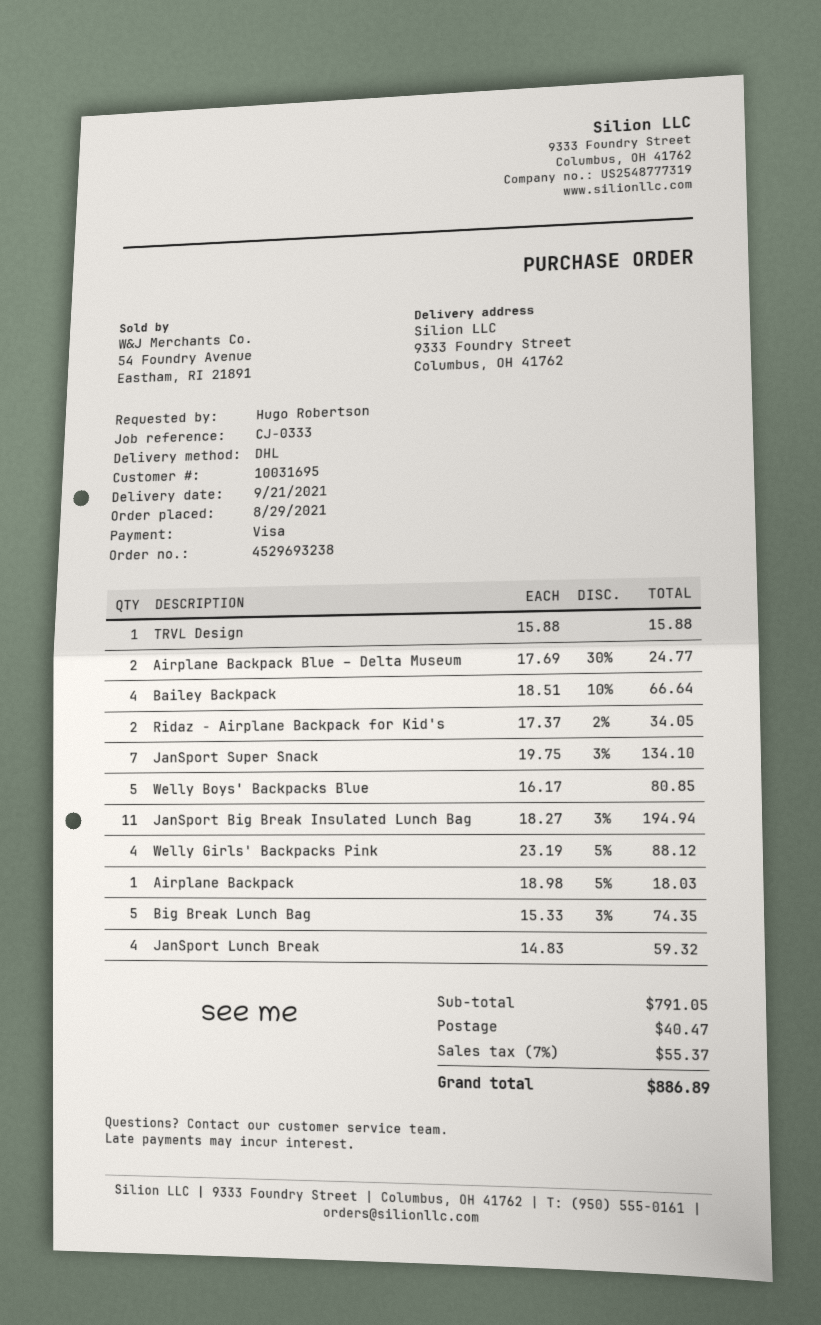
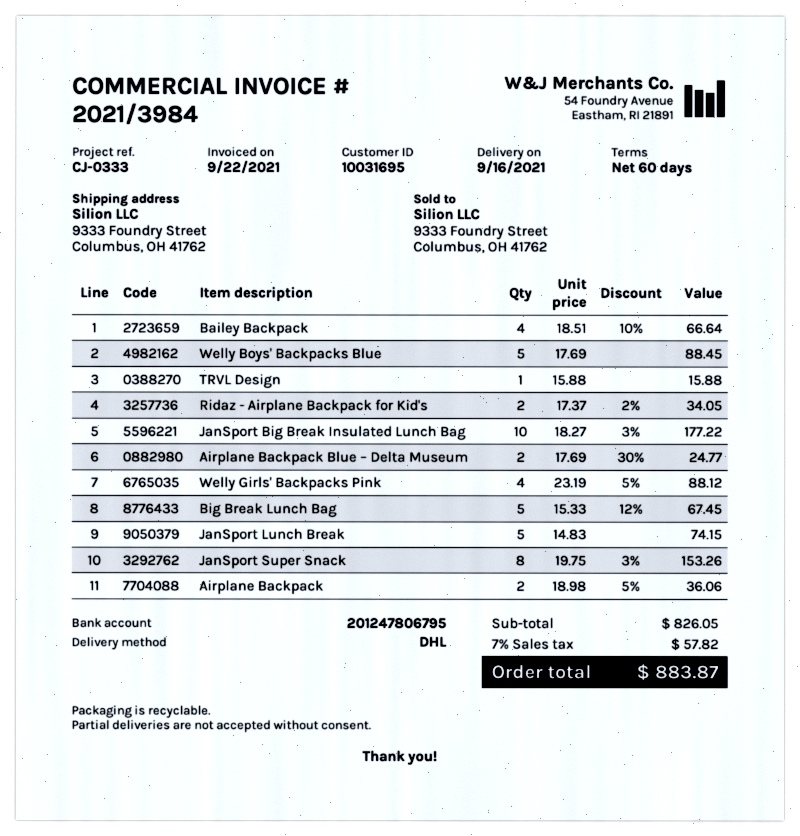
delivery date: 2021-09-21 -> 2021-09-16
JanSport Super Snack: 7 x 19.75 - 3% = 134.10 -> 8 x 19.75 - 3% = 153.26
Welly Boys' Backpacks Blue: 5 x 16.17 = 80.85 -> 5 x 17.69 = 88.45
JanSport Big Break Insulated Lunch Bag: 11 x 18.27 - 3% = 194.94 -> 10 x 18.27 - 3% = 177.22
Airplane Backpack: 1 x 18.98 - 5% = 18.03 -> 2 x 18.98 - 5% = 36.06
Big Break Lunch Bag: 5 x 15.33 - 3% = 74.35 -> 5 x 15.33 - 12% = 67.45
JanSport Lunch Break: 4 x 14.83 = 59.32 -> 5 x 14.83 = 74.15
subtotal: 791.05 -> 826.05
shipping: 40.47 -> none
tax: 7% = 55.37 -> 7% = 57.82
total: 886.89 -> 883.87

